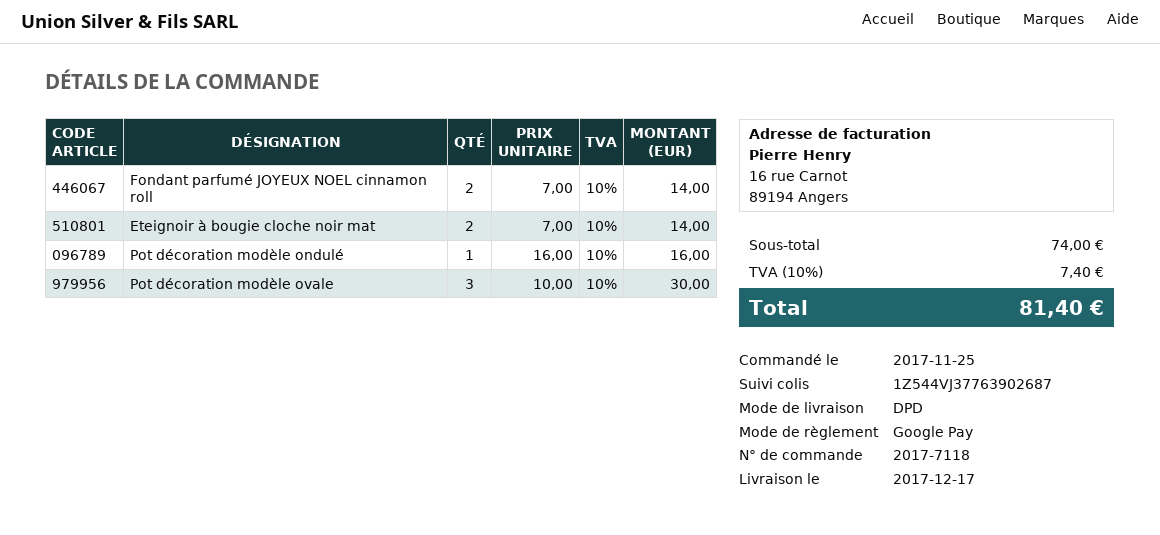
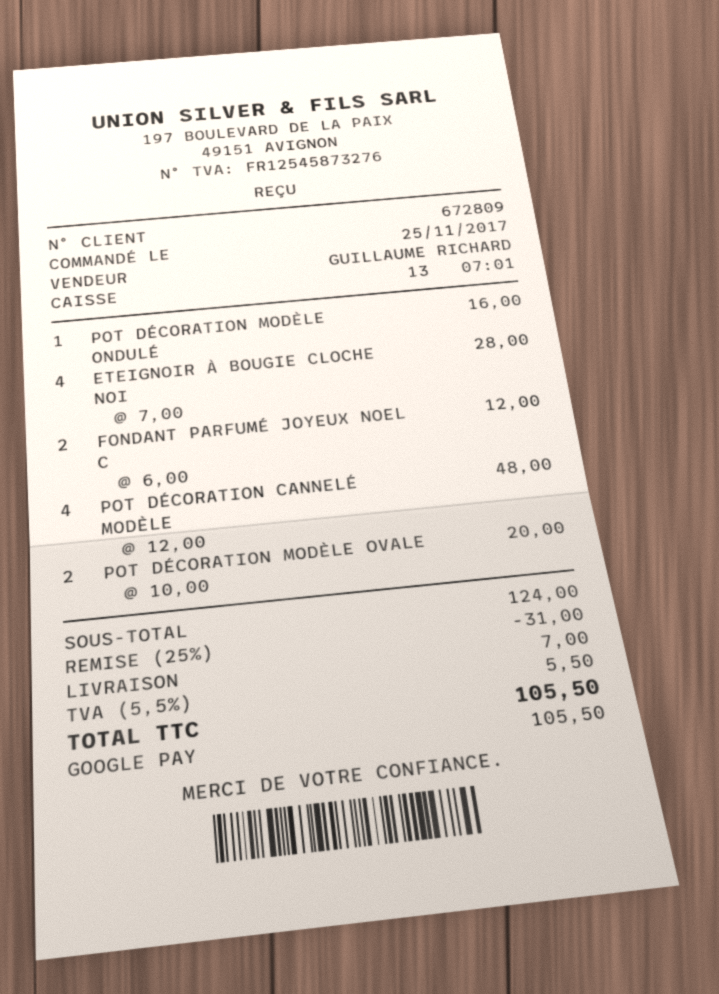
Fondant parfumé JOYEUX NOEL cinnamon roll: 2 x 7.00 = 14.00 -> 2 x 6.00 = 12.00
Eteignoir à bougie cloche noir mat: 2 x 7.00 = 14.00 -> 4 x 7.00 = 28.00
Pot décoration modèle ovale: 3 x 10.00 = 30.00 -> 2 x 10.00 = 20.00
POT DÉCORATION CANNELÉ MODÈLE: none -> 4 x 12.00 = 48.00
subtotal: 74.00 -> 124.00
discount: none -> 25% = 31.00
shipping: none -> 7.00
tax: 10% = 7.40 -> 5.5% = 5.50
total: 81.40 -> 105.50

